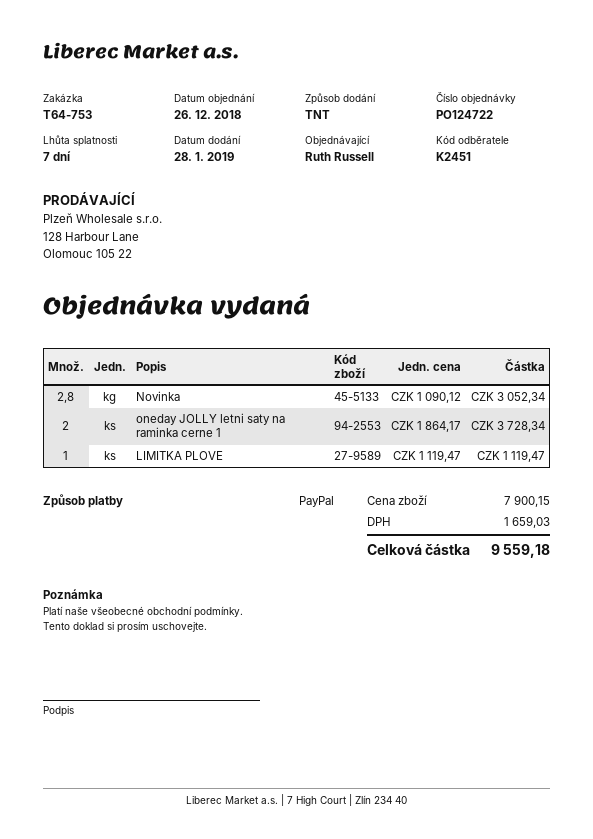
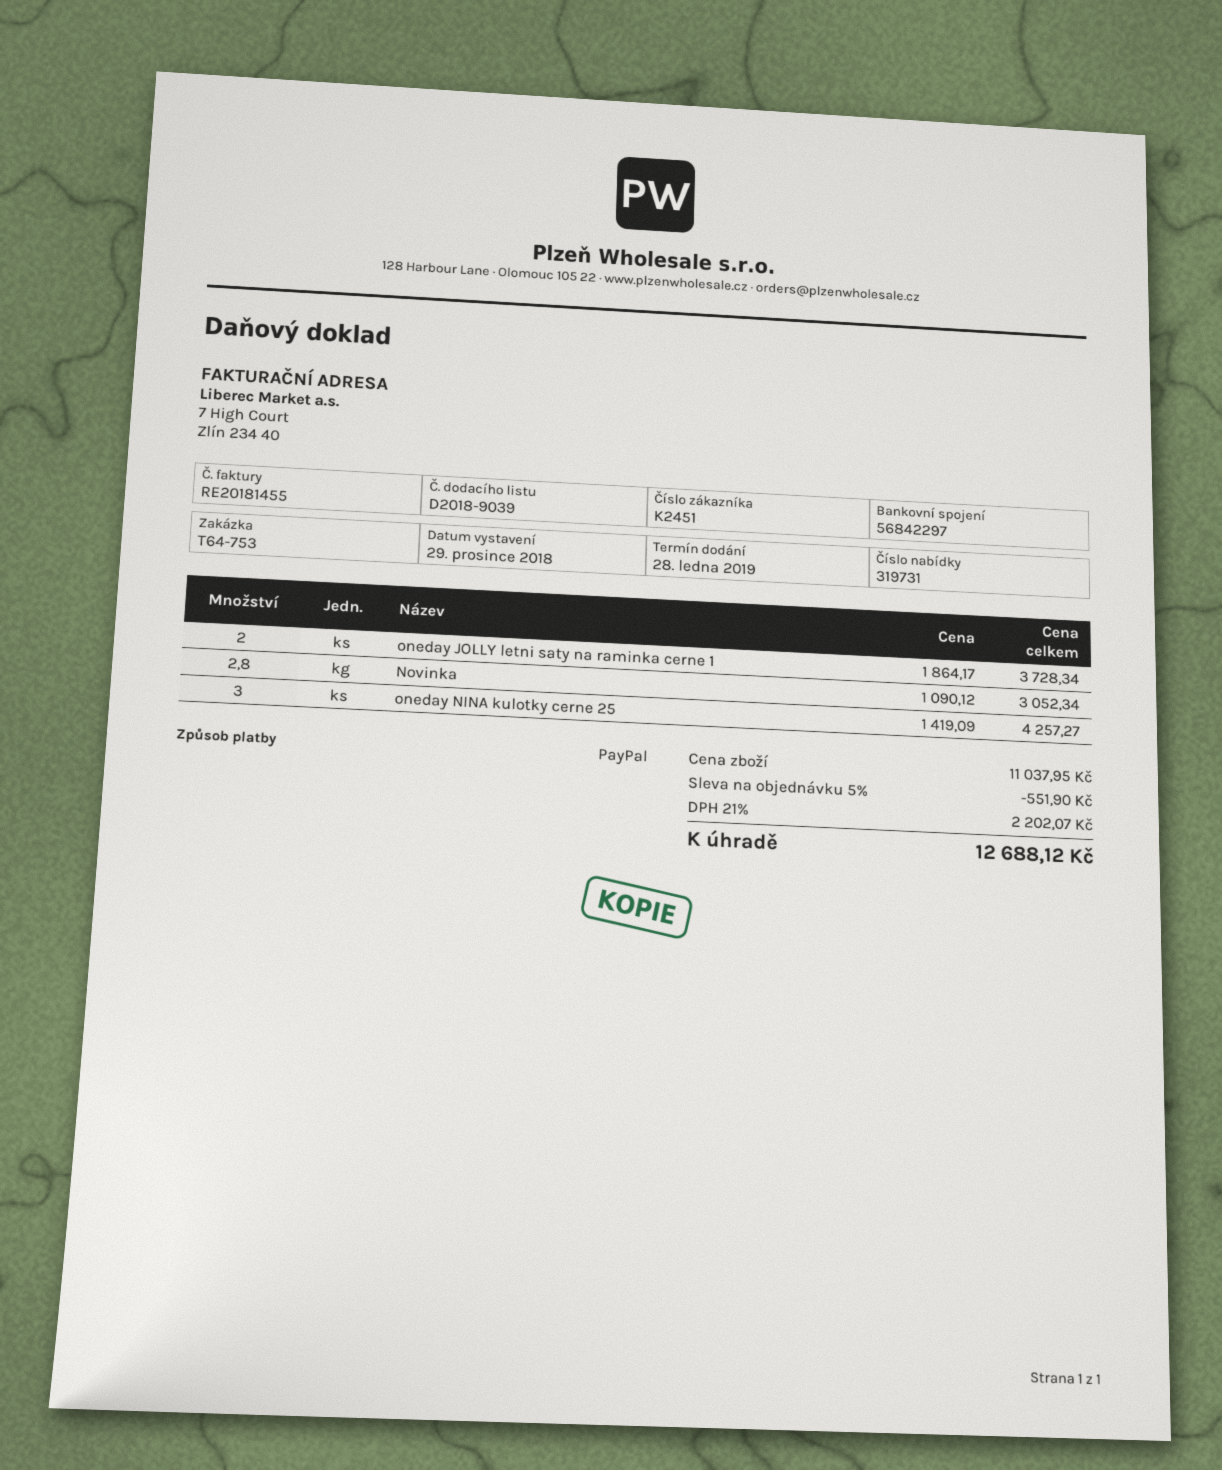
LIMITKA PLOVE: 1 x 1119.47 = 1119.47 -> none
oneday NINA kulotky cerne 25: none -> 3 x 1419.09 = 4257.27
subtotal: 7900.15 -> 11037.95
discount: none -> 5% = 551.90
tax: 1659.03 -> 2202.07
total: 9559.18 -> 12688.12

